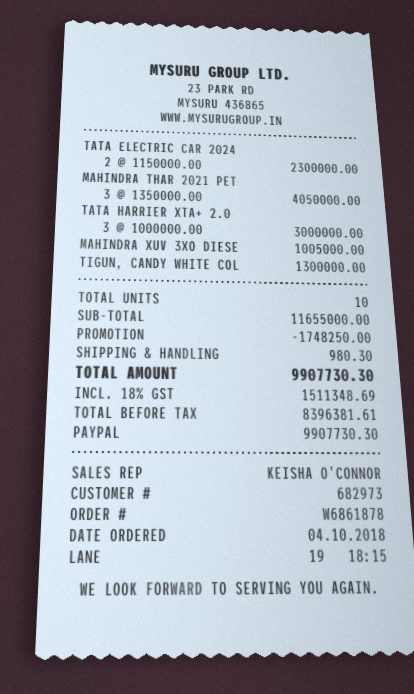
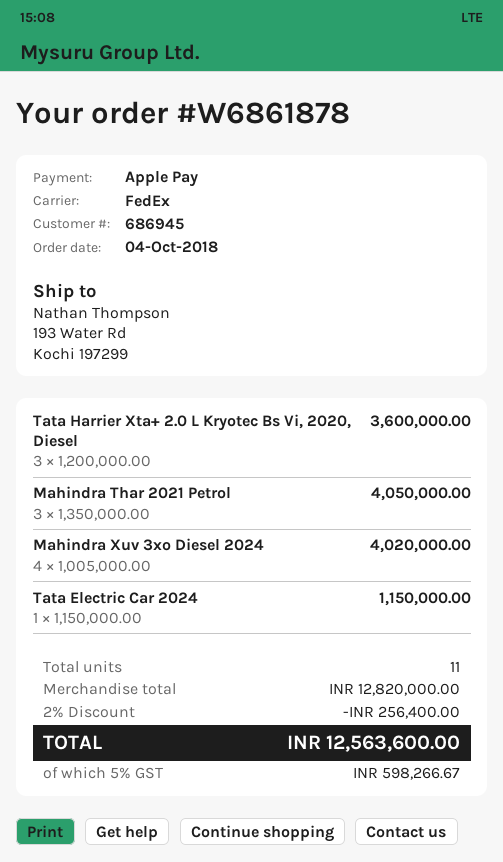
customer number: 682973 -> 686945
payment method: PayPal -> Apple Pay
TATA ELECTRIC CAR 2024: 2 x 1150000.00 = 2300000.00 -> 1 x 1150000.00 = 1150000.00
TATA HARRIER XTA+ 2.0: 3 x 1000000.00 = 3000000.00 -> 3 x 1200000.00 = 3600000.00
MAHINDRA XUV 3XO DIESE: 1 x 1005000.00 = 1005000.00 -> 4 x 1005000.00 = 4020000.00
TIGUN, CANDY WHITE COL: 1 x 1300000.00 = 1300000.00 -> none
total quantity: 10 -> 11
subtotal: 11655000.00 -> 12820000.00
discount: 1748250.00 -> 256400.00
shipping: 980.30 -> none
tax: 18% = 1511348.69 -> 5% = 598266.67
total: 9907730.30 -> 12563600.00

